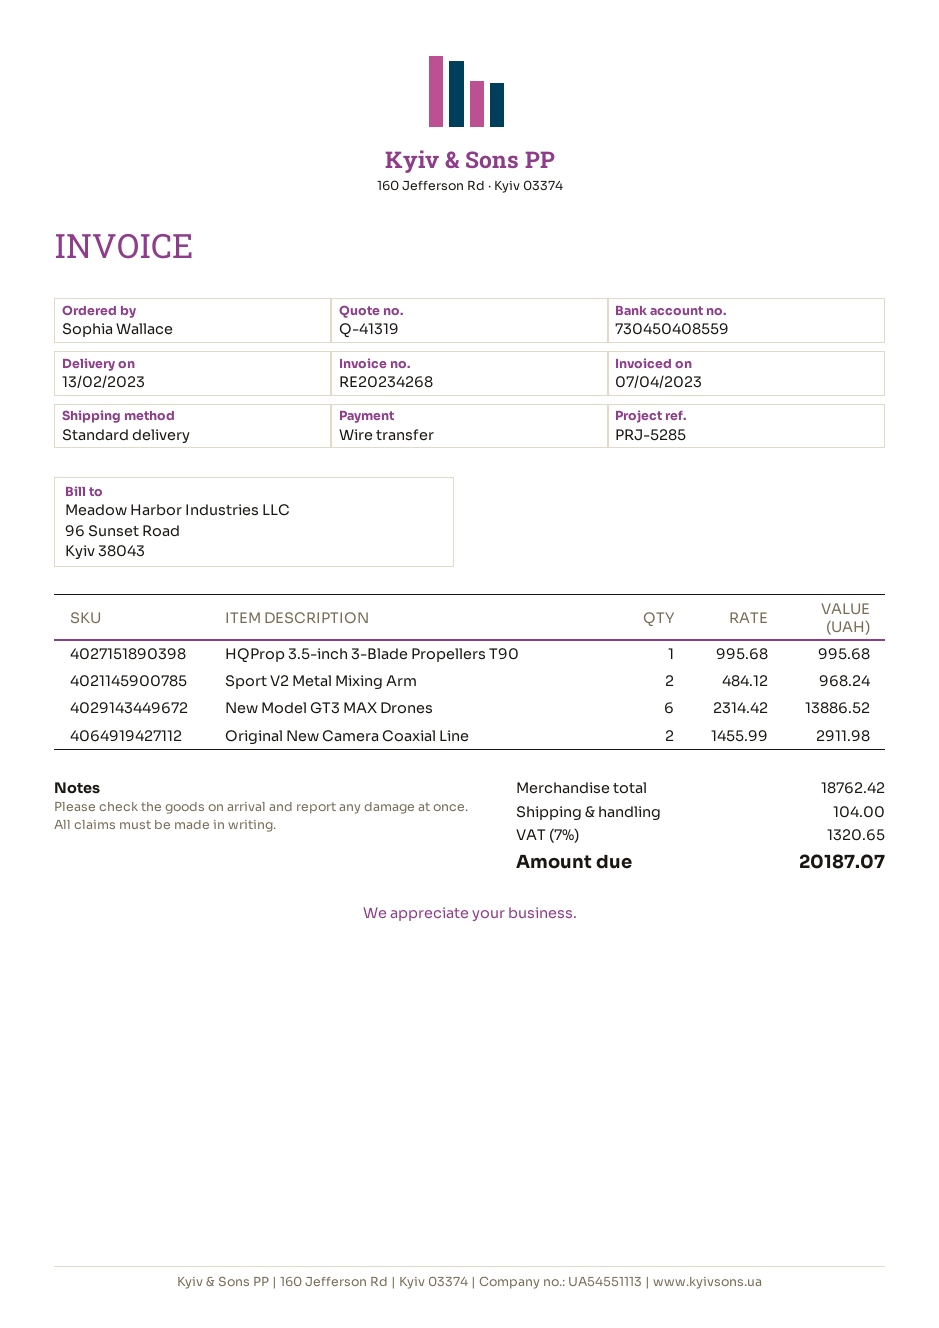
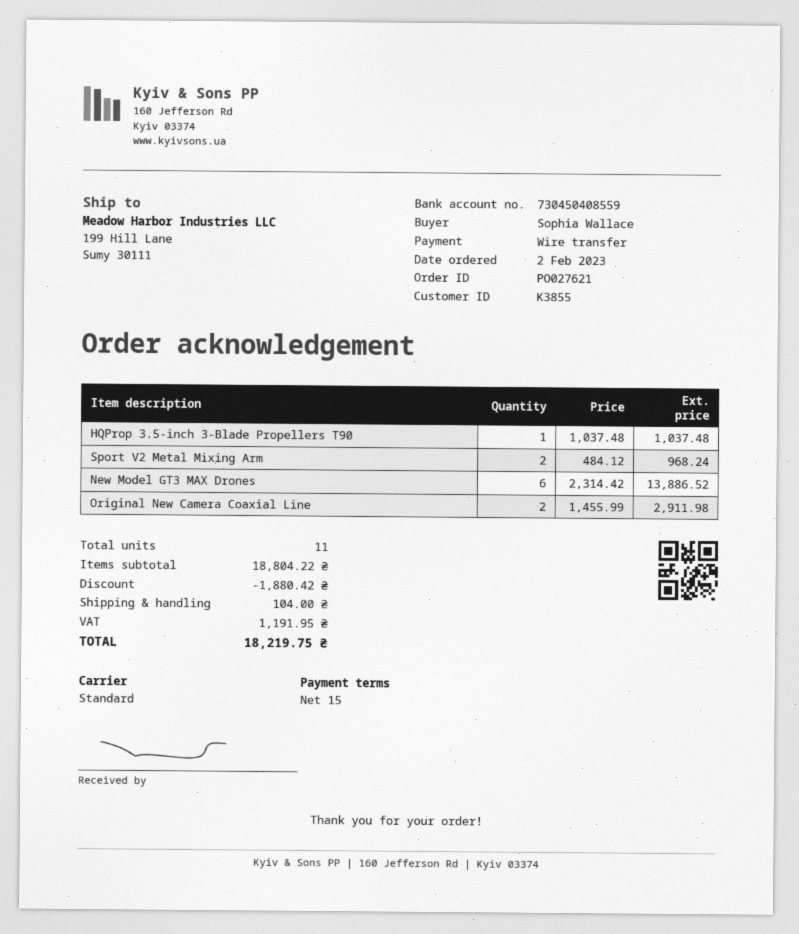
HQProp 3.5-inch 3-Blade Propellers T90: 1 x 995.68 = 995.68 -> 1 x 1037.48 = 1037.48
subtotal: 18762.42 -> 18804.22
discount: none -> 1880.42
tax: 1320.65 -> 1191.95
total: 20187.07 -> 18219.75

